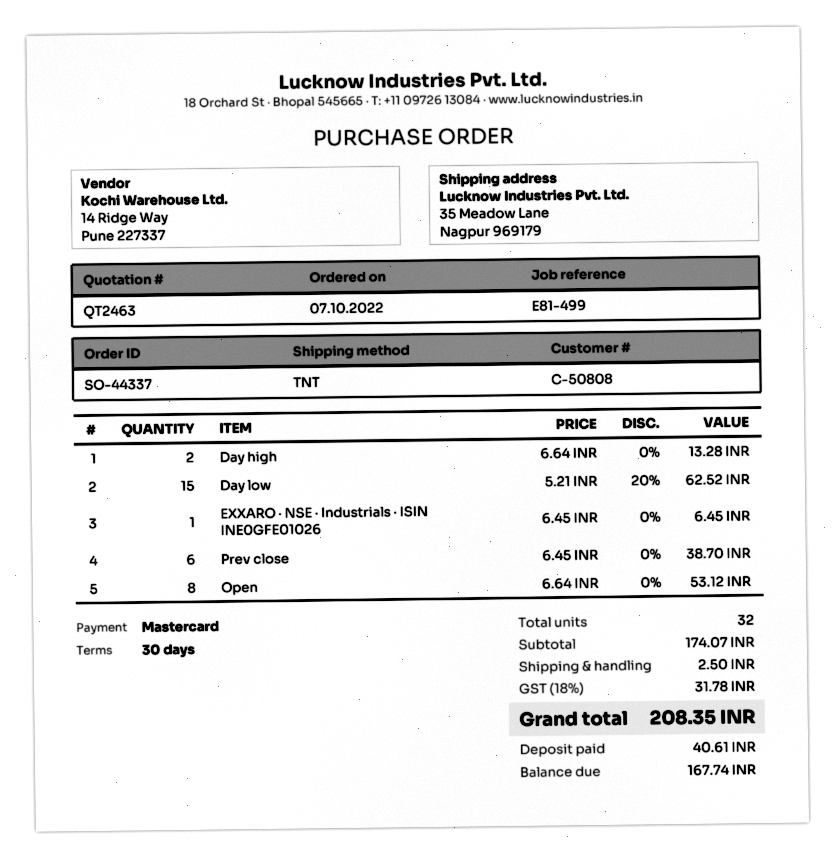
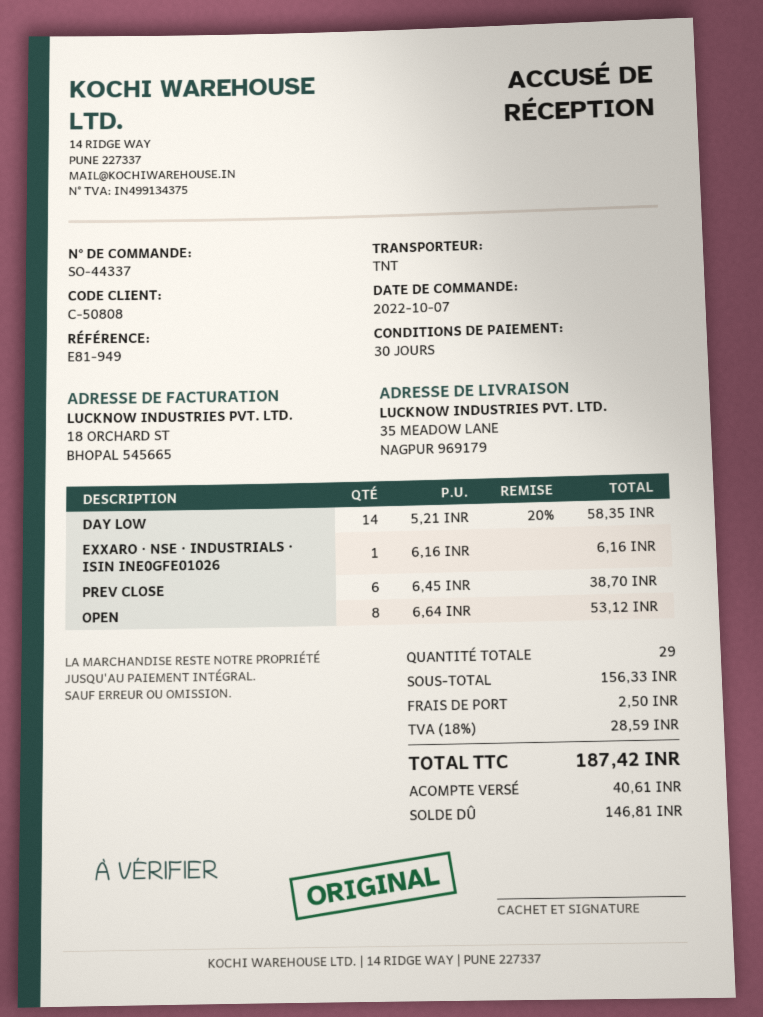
reference: E81-499 -> E81-949
Day high: 2 x 6.64 = 13.28 -> none
Day low: 15 x 5.21 - 20% = 62.52 -> 14 x 5.21 - 20% = 58.35
EXXARO · NSE · Industrials · ISIN INE0GFE01026: 1 x 6.45 = 6.45 -> 1 x 6.16 = 6.16
total quantity: 32 -> 29
subtotal: 174.07 -> 156.33
tax: 18% = 31.78 -> 18% = 28.59
total: 208.35 -> 187.42
balance: 167.74 -> 146.81

